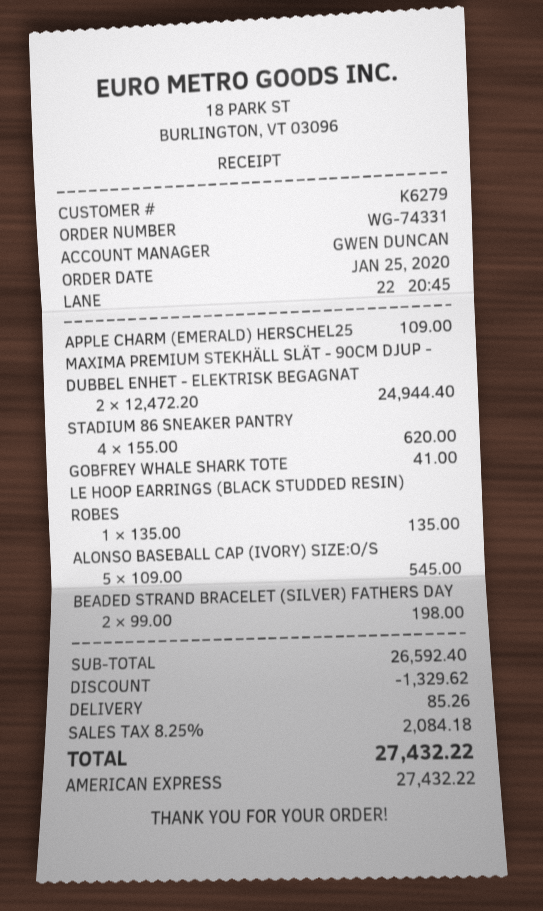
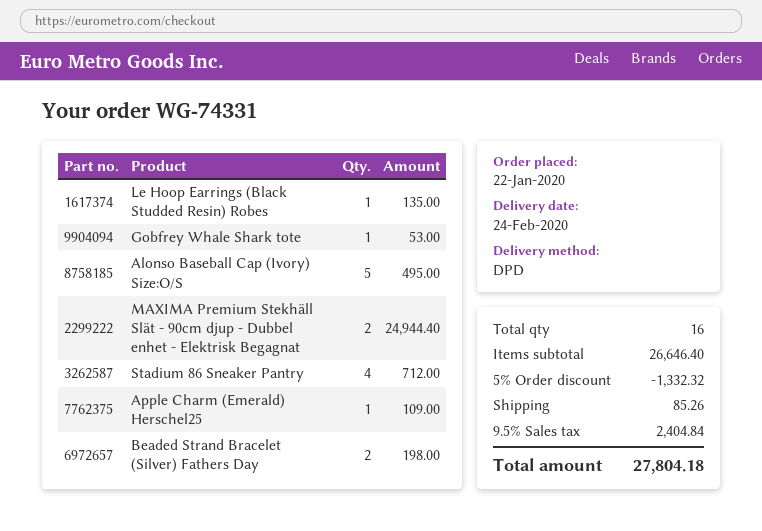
order date: 2020-01-25 -> 2020-01-22
STADIUM 86 SNEAKER PANTRY: 4 for 620.00 -> 4 for 712.00
GOBFREY WHALE SHARK TOTE: 1 for 41.00 -> 1 for 53.00
ALONSO BASEBALL CAP (IVORY) SIZE:O/S: 5 for 545.00 -> 5 for 495.00
subtotal: 26592.40 -> 26646.40
discount: 1329.62 -> 1332.32
tax: 8.25% = 2084.18 -> 9.5% = 2404.84
total: 27432.22 -> 27804.18

